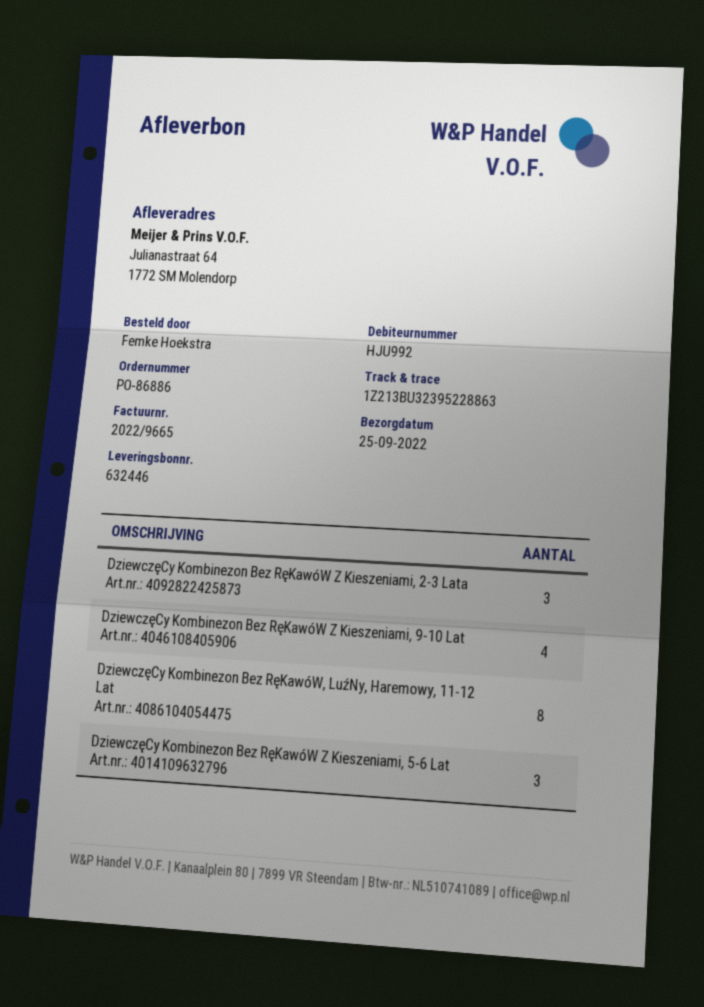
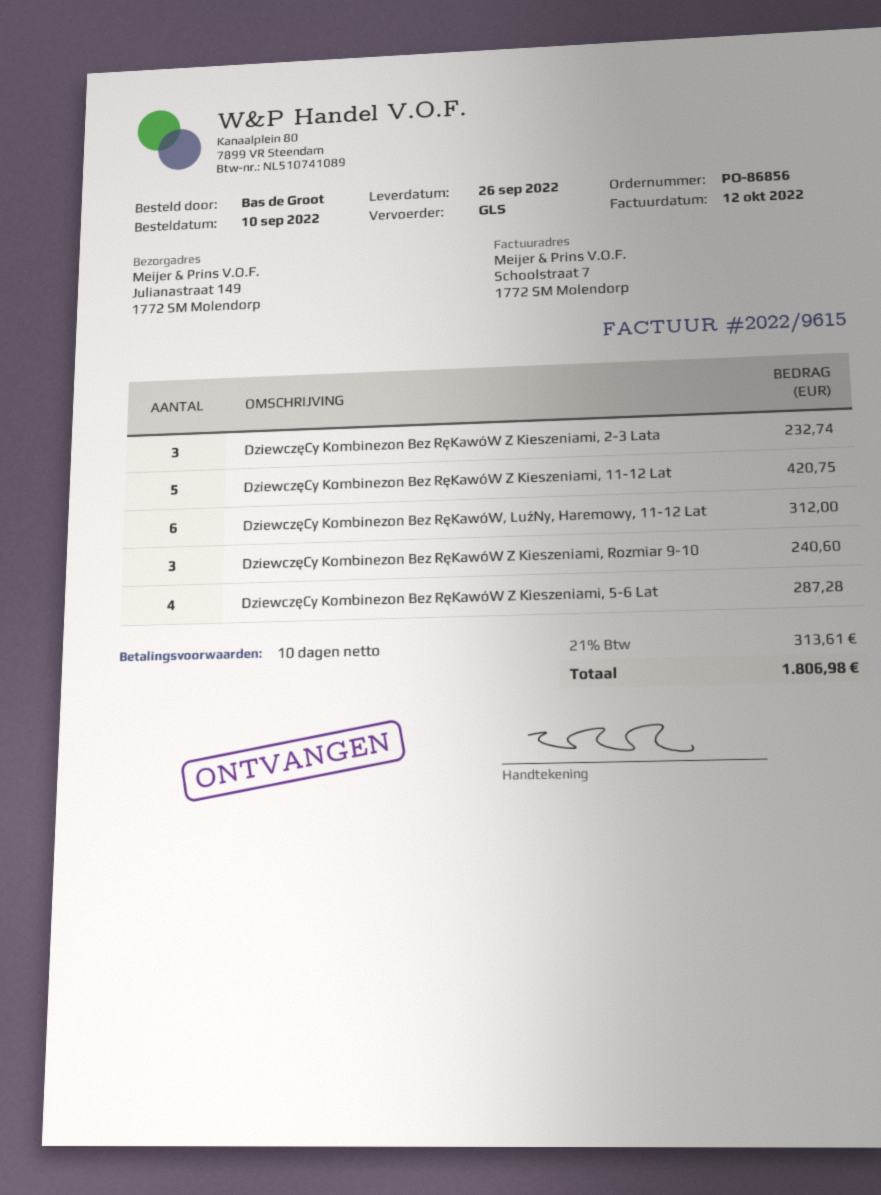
order number: PO-86886 -> PO-86856
delivery date: 2022-09-25 -> 2022-09-26
invoice number: 2022/9665 -> 2022/9615
ordered by: Femke Hoekstra -> Bas de Groot
ship to: Julianastraat 64, 1772 SM Molendorp -> Julianastraat 149, 1772 SM Molendorp
DziewczęCy Kombinezon Bez RęKawóW Z Kieszeniami, 9-10 Lat: 4 -> none
DziewczęCy Kombinezon Bez RęKawóW, LuźNy, Haremowy, 11-12 Lat: 8 -> 6
DziewczęCy Kombinezon Bez RęKawóW Z Kieszeniami, 5-6 Lat: 3 -> 4
DziewczęCy Kombinezon Bez RęKawóW Z Kieszeniami, 11-12 Lat: none -> 5
DziewczęCy Kombinezon Bez RęKawóW Z Kieszeniami, Rozmiar 9-10: none -> 3

